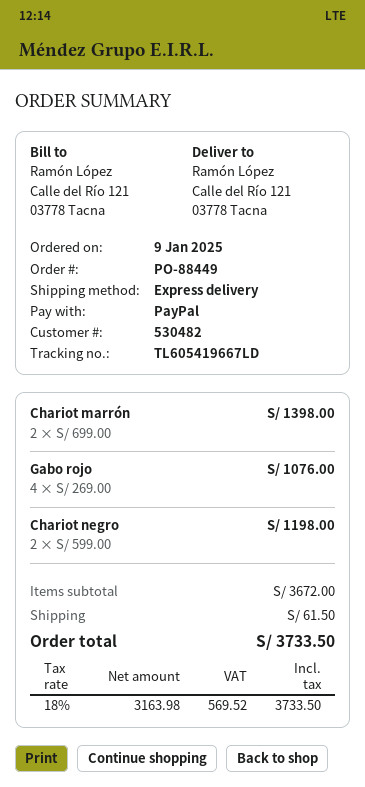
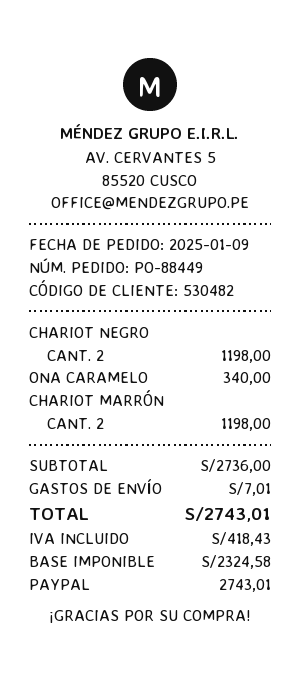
Chariot marrón: 2 for 1398.00 -> 2 for 1198.00
Gabo rojo: 4 for 1076.00 -> none
ONA CARAMELO: none -> 1 for 340.00
subtotal: 3672.00 -> 2736.00
shipping: 61.50 -> 7.01
net: 3163.98 -> 2324.58
tax: 569.52 -> 418.43
total: 3733.50 -> 2743.01

